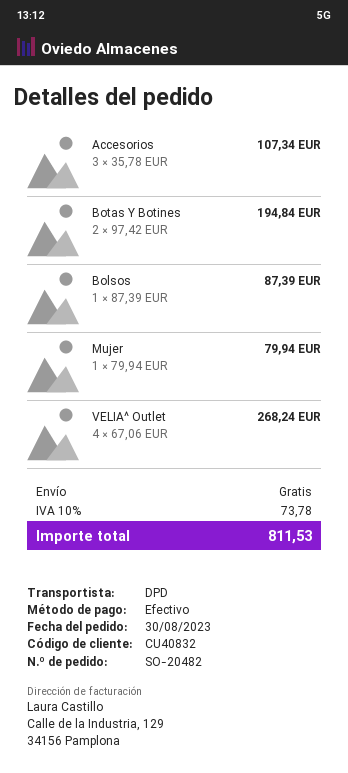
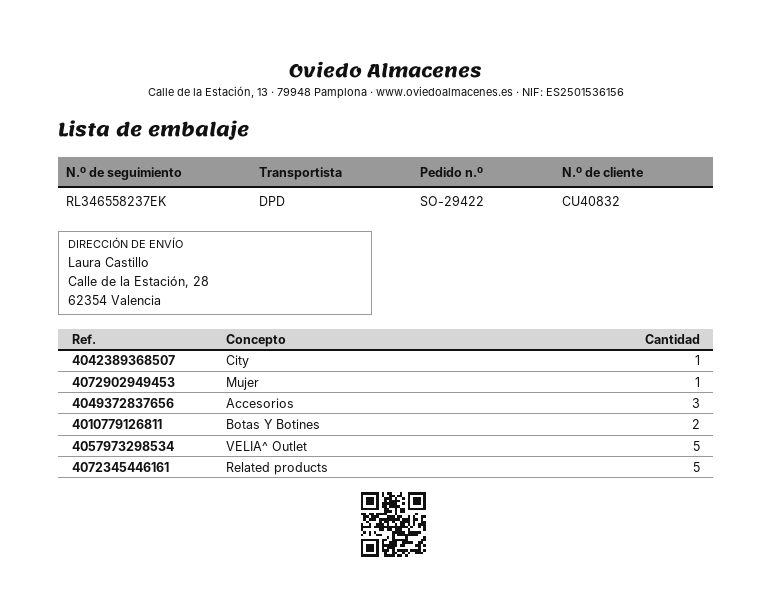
order number: SO-20482 -> SO-29422
Bolsos: 1 -> none
VELIA^ Outlet: 4 -> 5
City: none -> 1
Related products: none -> 5

